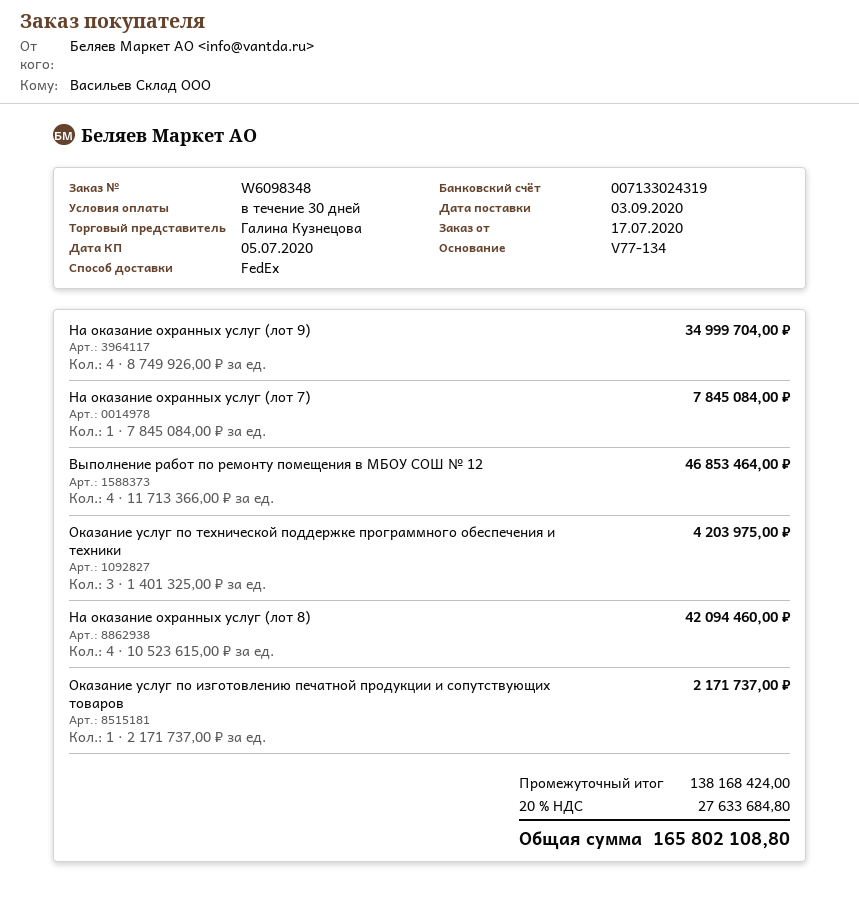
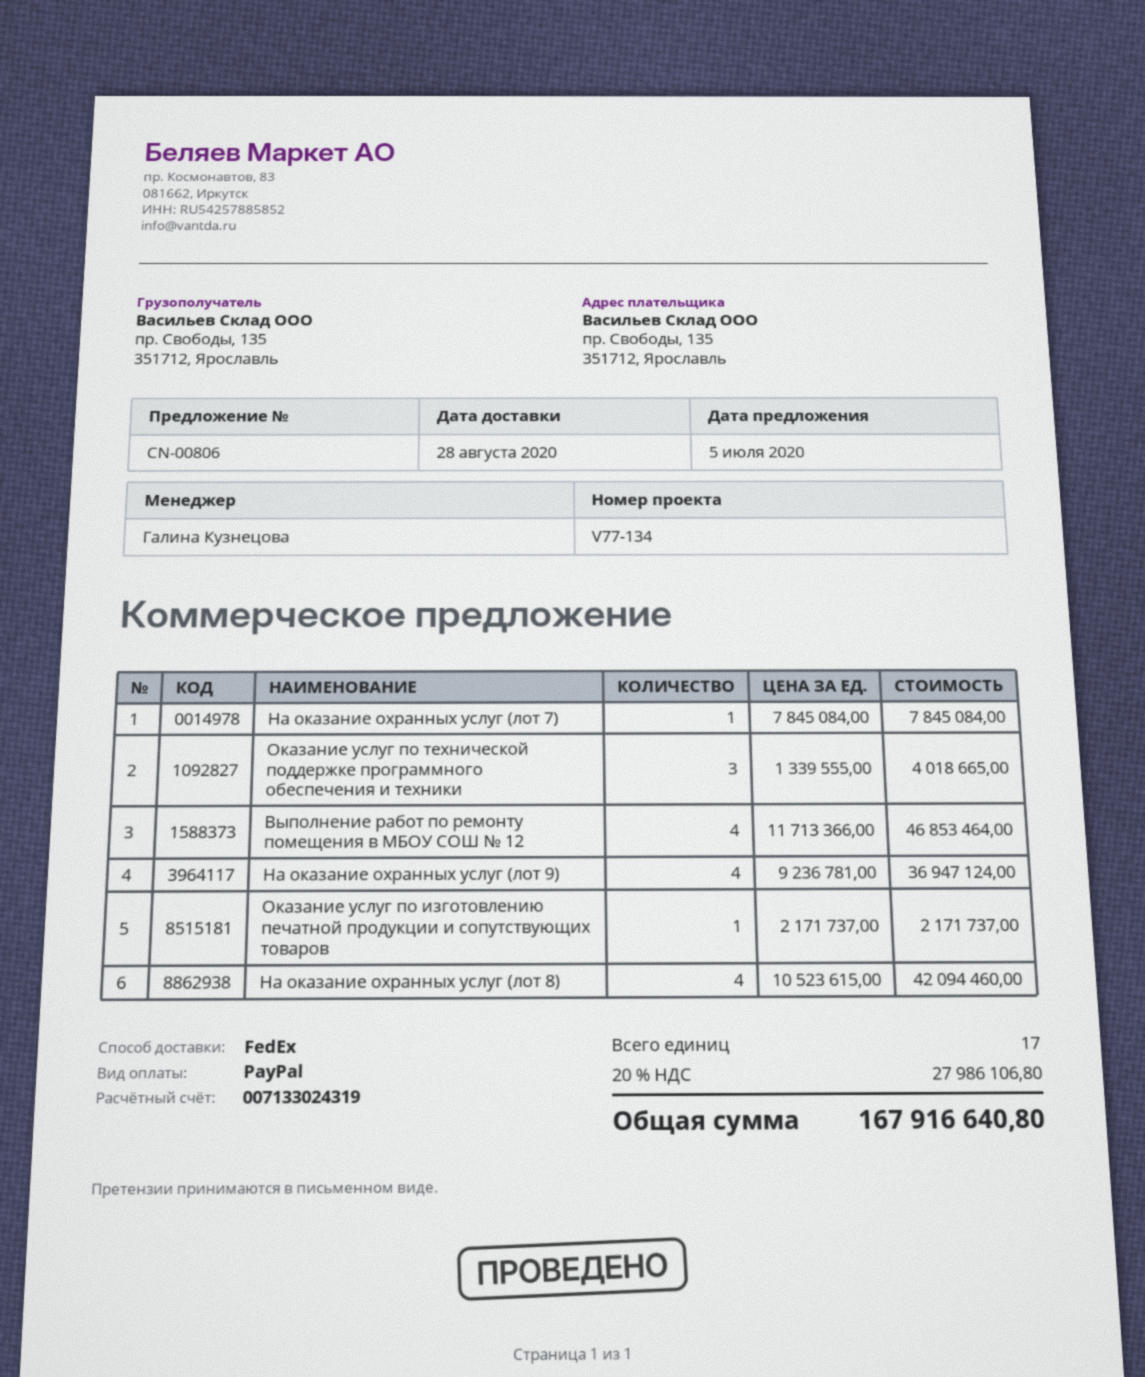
delivery date: 2020-09-03 -> 2020-08-28
На оказание охранных услуг (лот 9): 4 x 8749926.00 = 34999704.00 -> 4 x 9236781.00 = 36947124.00
Оказание услуг по технической поддержке программного обеспечения и техники: 3 x 1401325.00 = 4203975.00 -> 3 x 1339555.00 = 4018665.00
tax: 20% = 27633684.80 -> 20% = 27986106.80
total: 165802108.80 -> 167916640.80

